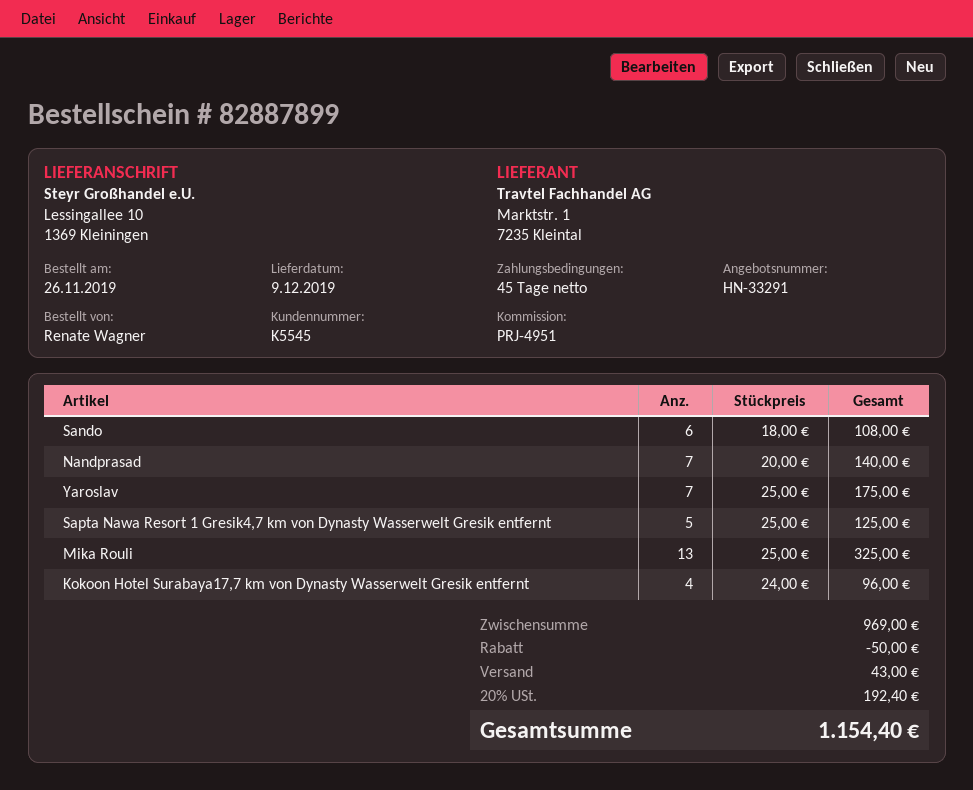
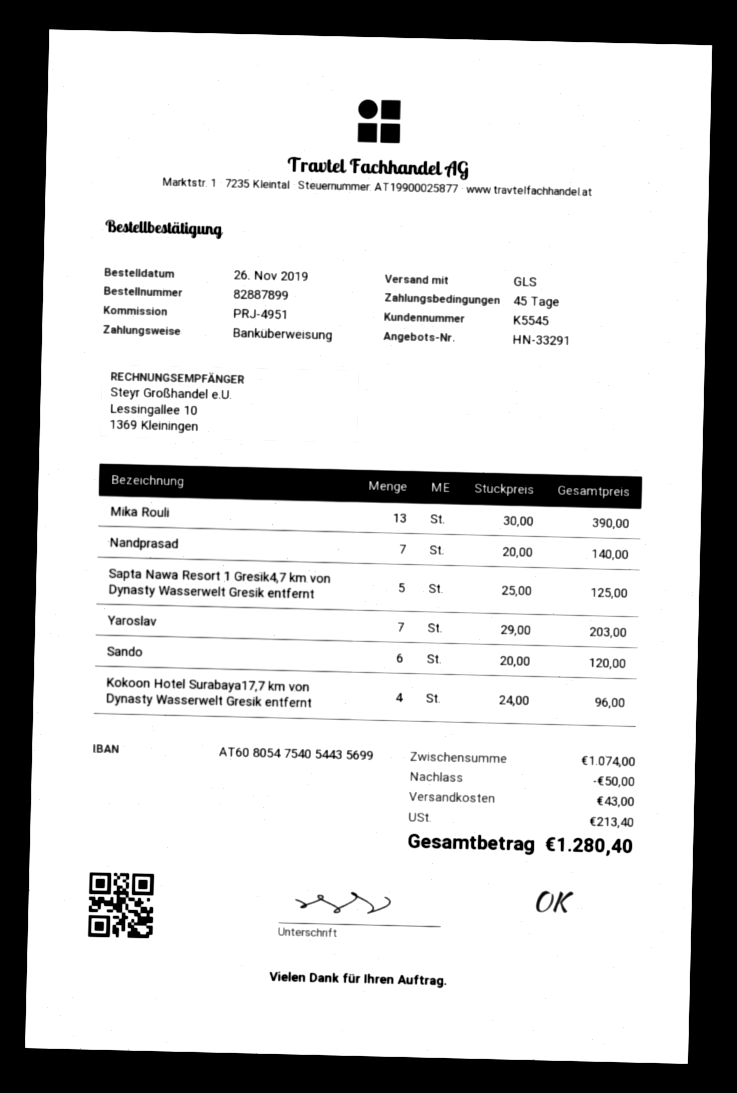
Sando: 6 x 18.00 = 108.00 -> 6 x 20.00 = 120.00
Yaroslav: 7 x 25.00 = 175.00 -> 7 x 29.00 = 203.00
Mika Rouli: 13 x 25.00 = 325.00 -> 13 x 30.00 = 390.00
subtotal: 969.00 -> 1074.00
tax: 192.40 -> 213.40
total: 1154.40 -> 1280.40

